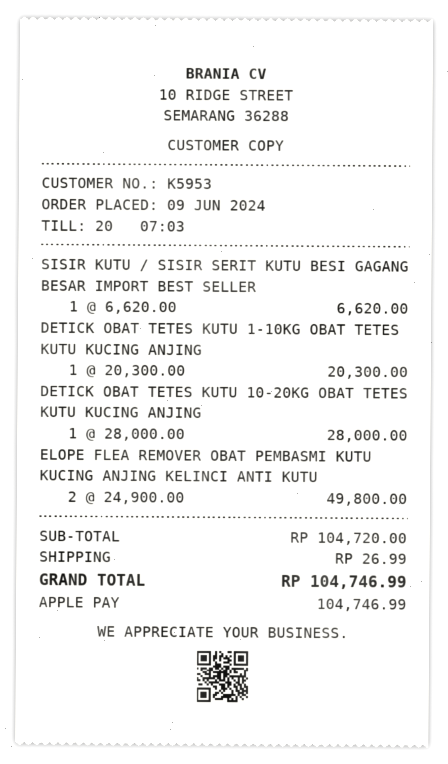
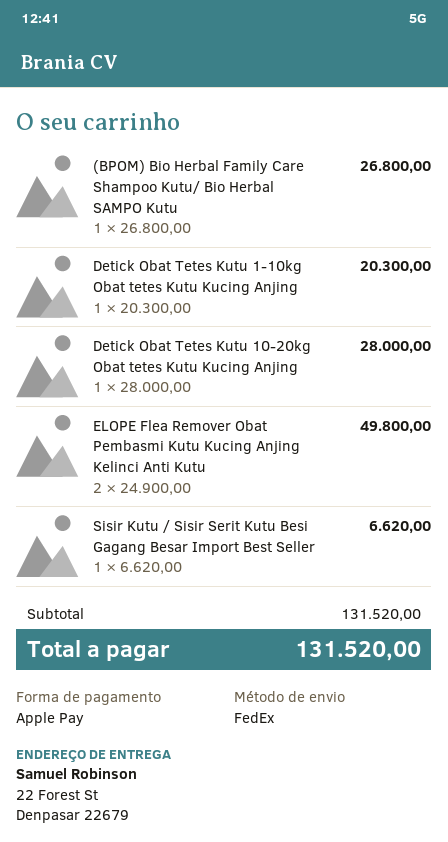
(BPOM) Bio Herbal Family Care Shampoo Kutu/ Bio Herbal SAMPO Kutu: none -> 1 x 26800.00 = 26800.00
subtotal: 104720.00 -> 131520.00
shipping: 26.99 -> none
total: 104746.99 -> 131520.00

